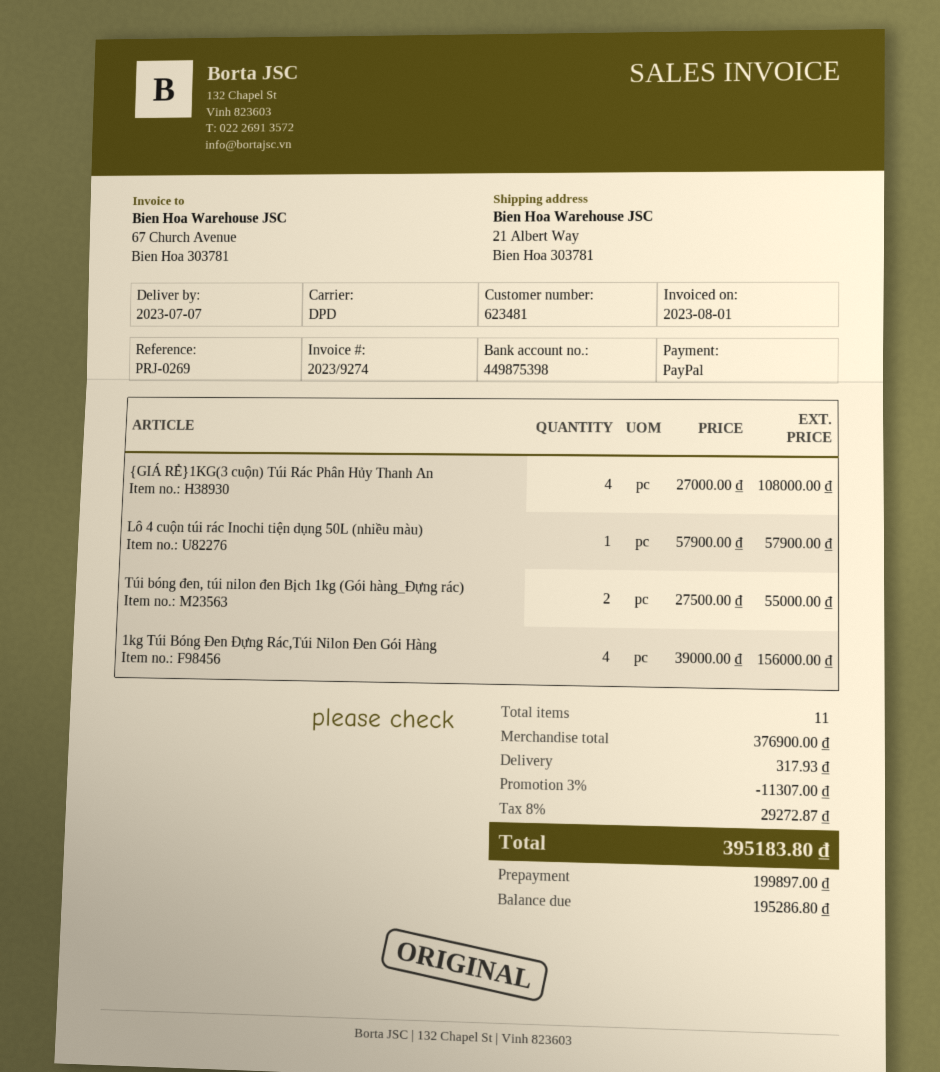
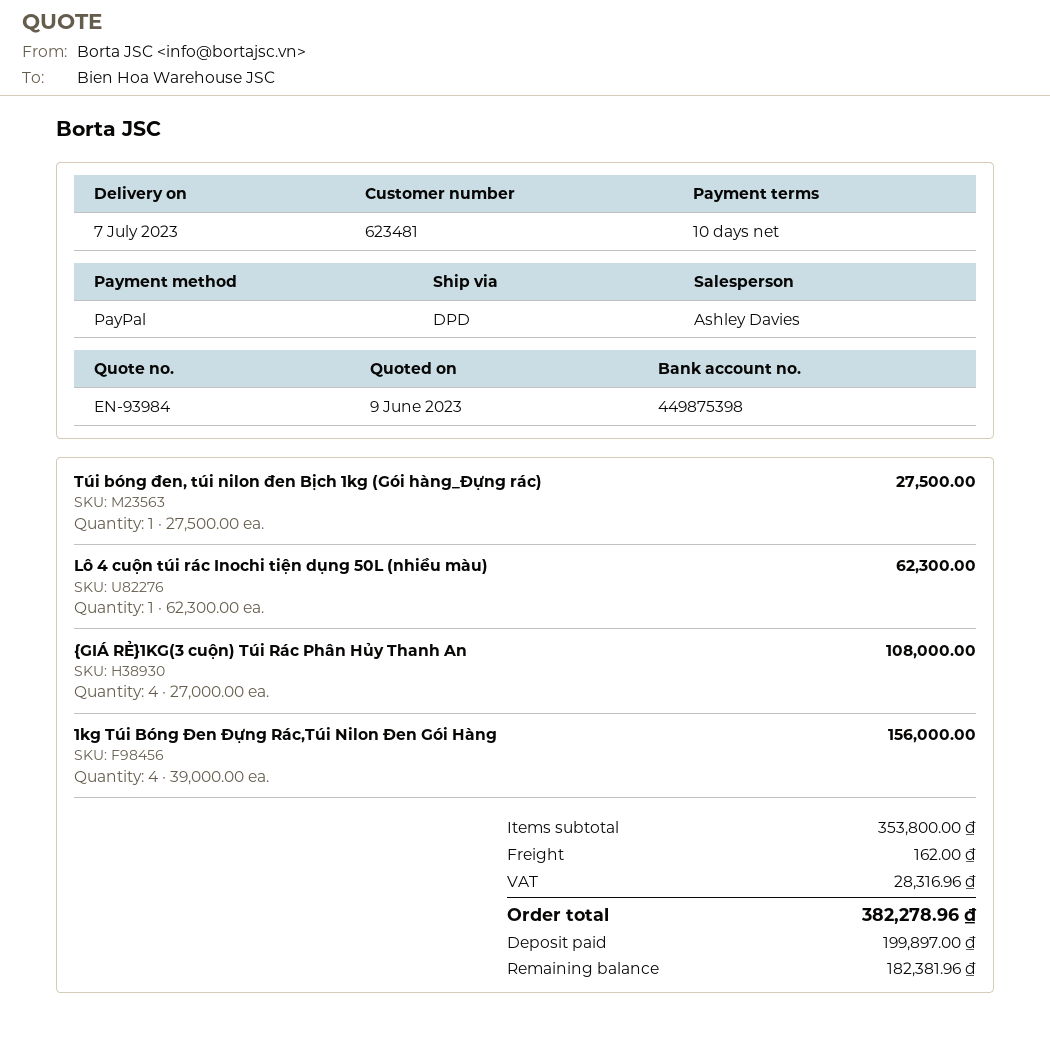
Lô 4 cuộn túi rác Inochi tiện dụng 50L (nhiều màu): 1 x 57900.00 = 57900.00 -> 1 x 62300.00 = 62300.00
Túi bóng đen, túi nilon đen Bịch 1kg (Gói hàng_Đựng rác): 2 x 27500.00 = 55000.00 -> 1 x 27500.00 = 27500.00
subtotal: 376900.00 -> 353800.00
discount: 3% = 11307.00 -> none
shipping: 317.93 -> 162.00
tax: 29272.87 -> 28316.96
total: 395183.80 -> 382278.96
balance: 195286.80 -> 182381.96

